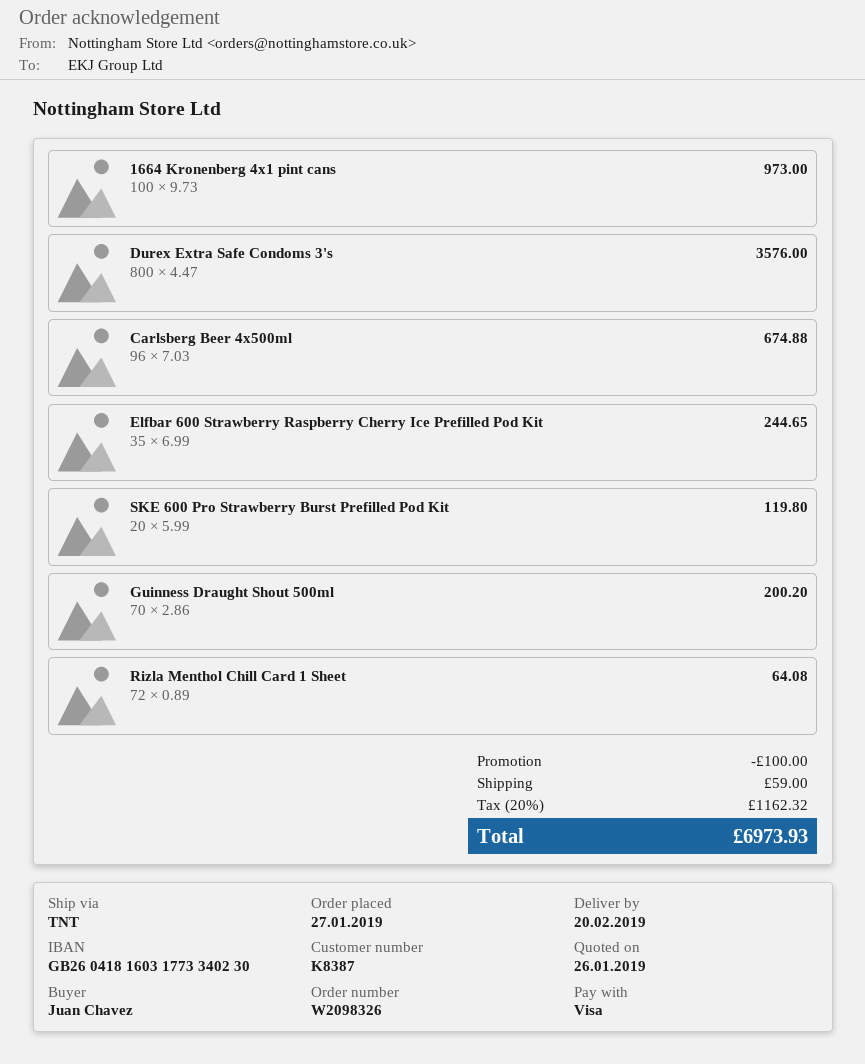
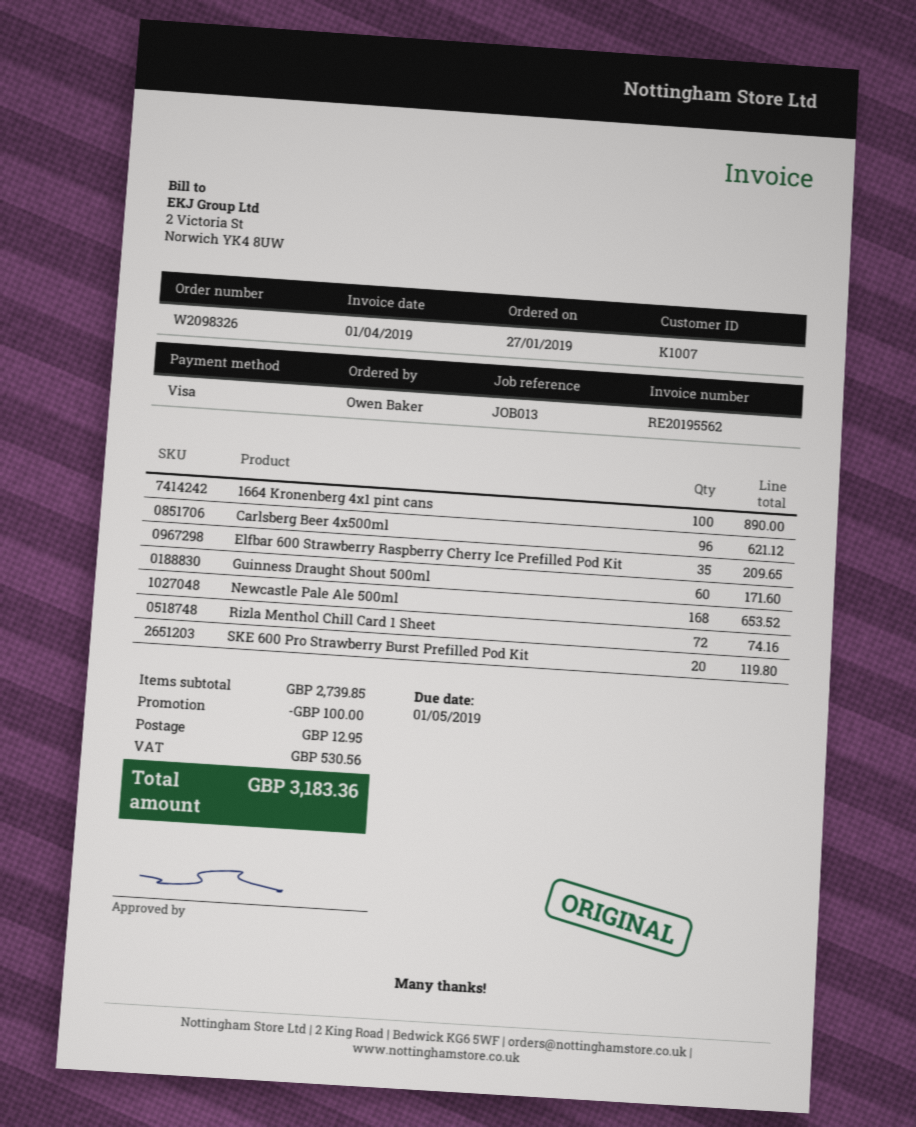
customer number: K8387 -> K1007
ordered by: Juan Chavez -> Owen Baker
1664 Kronenberg 4x1 pint cans: 100 for 973.00 -> 100 for 890.00
Durex Extra Safe Condoms 3's: 800 for 3576.00 -> none
Carlsberg Beer 4x500ml: 96 for 674.88 -> 96 for 621.12
Elfbar 600 Strawberry Raspberry Cherry Ice Prefilled Pod Kit: 35 for 244.65 -> 35 for 209.65
Guinness Draught Shout 500ml: 70 for 200.20 -> 60 for 171.60
Rizla Menthol Chill Card 1 Sheet: 72 for 64.08 -> 72 for 74.16
Newcastle Pale Ale 500ml: none -> 168 for 653.52
shipping: 59.00 -> 12.95
tax: 1162.32 -> 530.56
total: 6973.93 -> 3183.36

